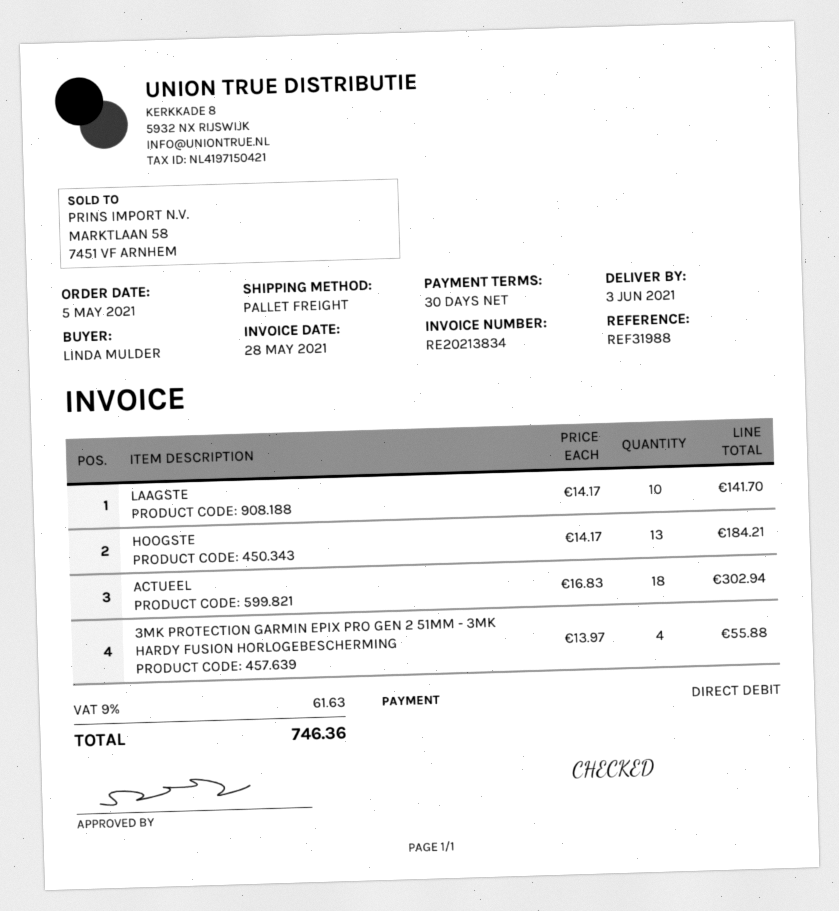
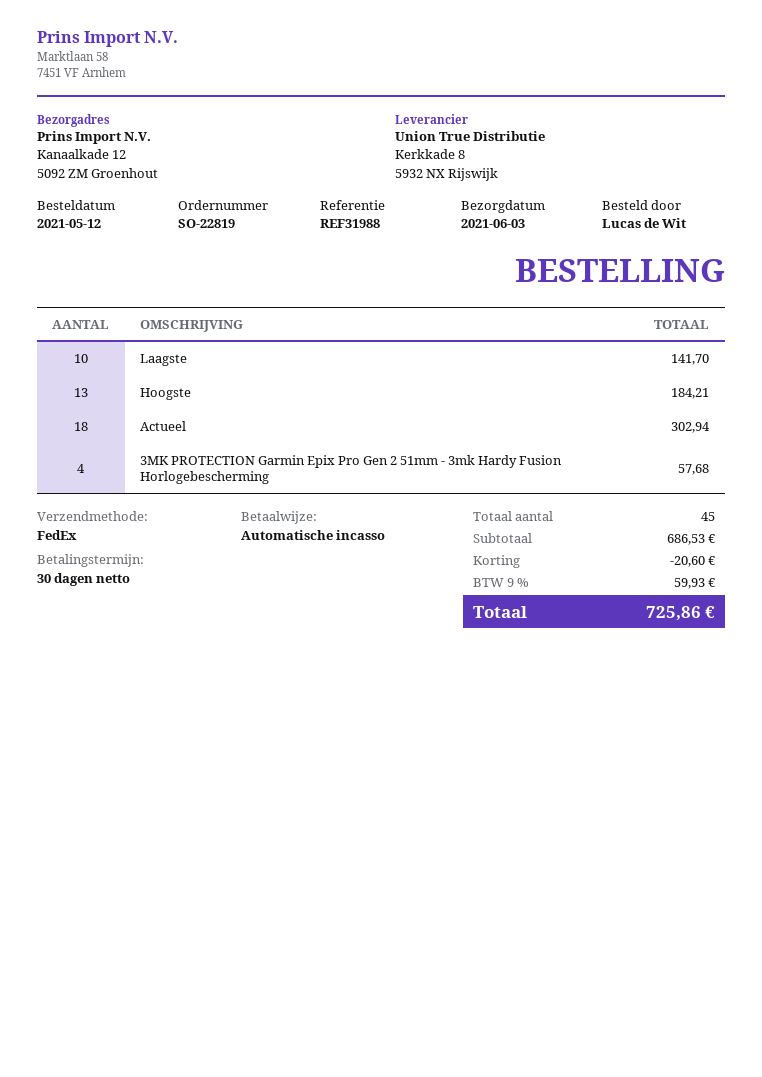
order date: 2021-05-05 -> 2021-05-12
ordered by: LINDA MULDER -> Lucas de Wit
shipping method: pallet freight -> FedEx
3MK PROTECTION GARMIN EPIX PRO GEN 2 51MM - 3MK HARDY FUSION HORLOGEBESCHERMING: 4 for 55.88 -> 4 for 57.68
discount: none -> 20.60
tax: 9% = 61.63 -> 9% = 59.93
total: 746.36 -> 725.86

